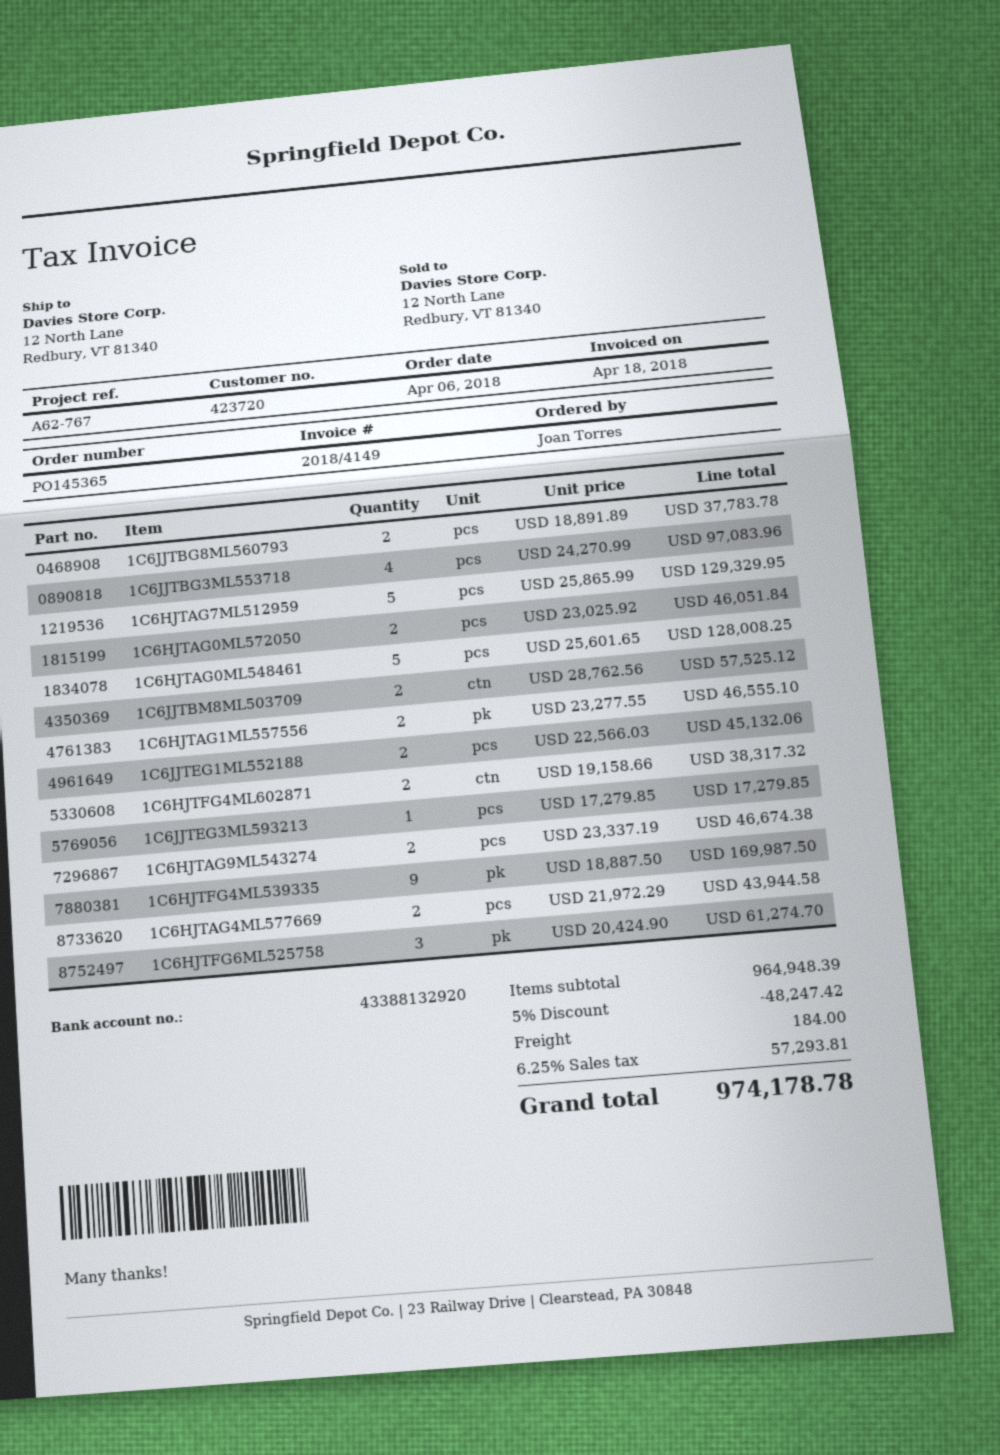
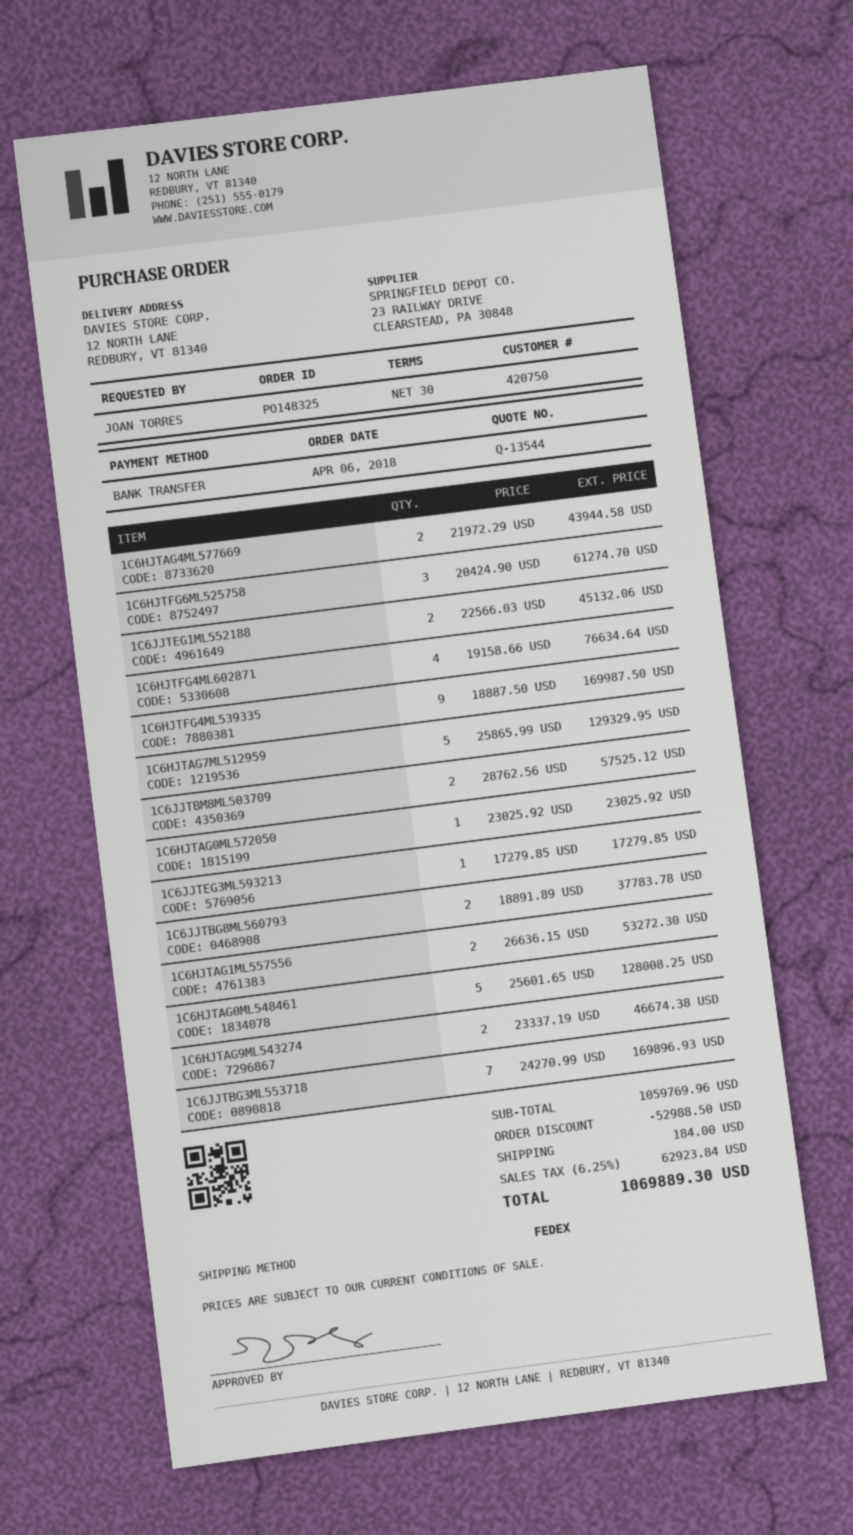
order number: PO145365 -> PO148325
customer number: 423720 -> 420750
1C6JJTBG3ML553718: 4 x 24270.99 = 97083.96 -> 7 x 24270.99 = 169896.93
1C6HJTAG0ML572050: 2 x 23025.92 = 46051.84 -> 1 x 23025.92 = 23025.92
1C6HJTAG1ML557556: 2 x 23277.55 = 46555.10 -> 2 x 26636.15 = 53272.30
1C6HJTFG4ML602871: 2 x 19158.66 = 38317.32 -> 4 x 19158.66 = 76634.64
subtotal: 964948.39 -> 1059769.96
discount: 48247.42 -> 52988.50
tax: 6.25% = 57293.81 -> 6.25% = 62923.84
total: 974178.78 -> 1069889.30

